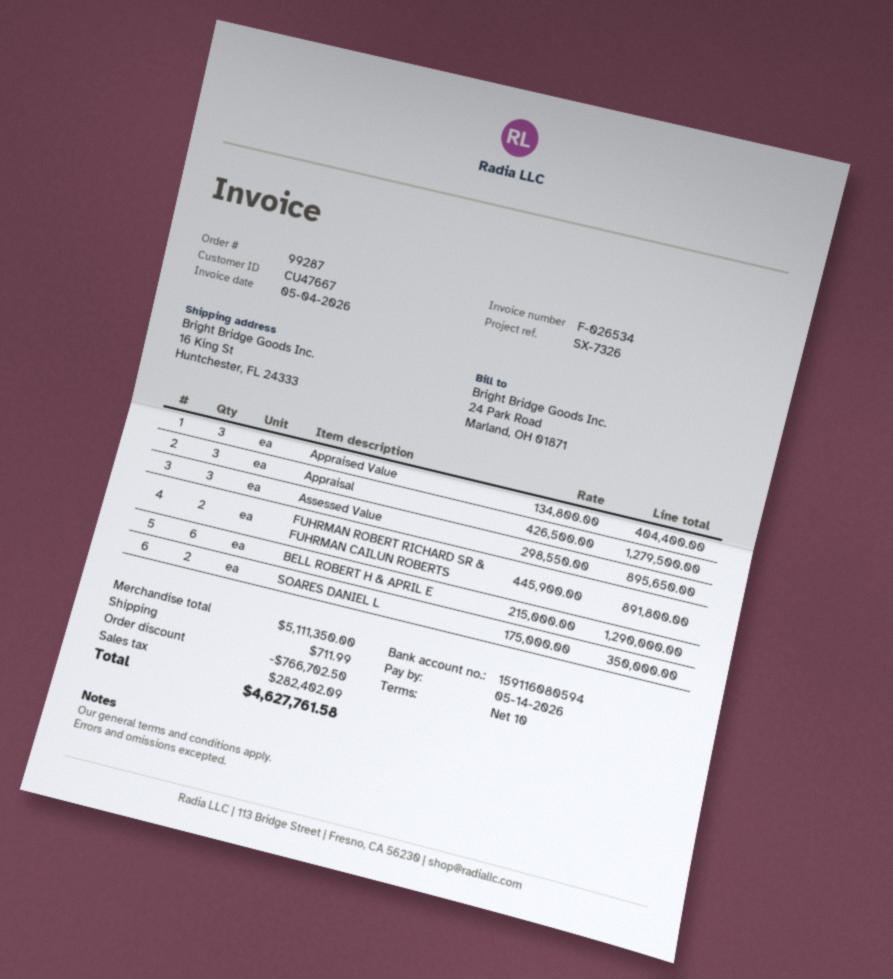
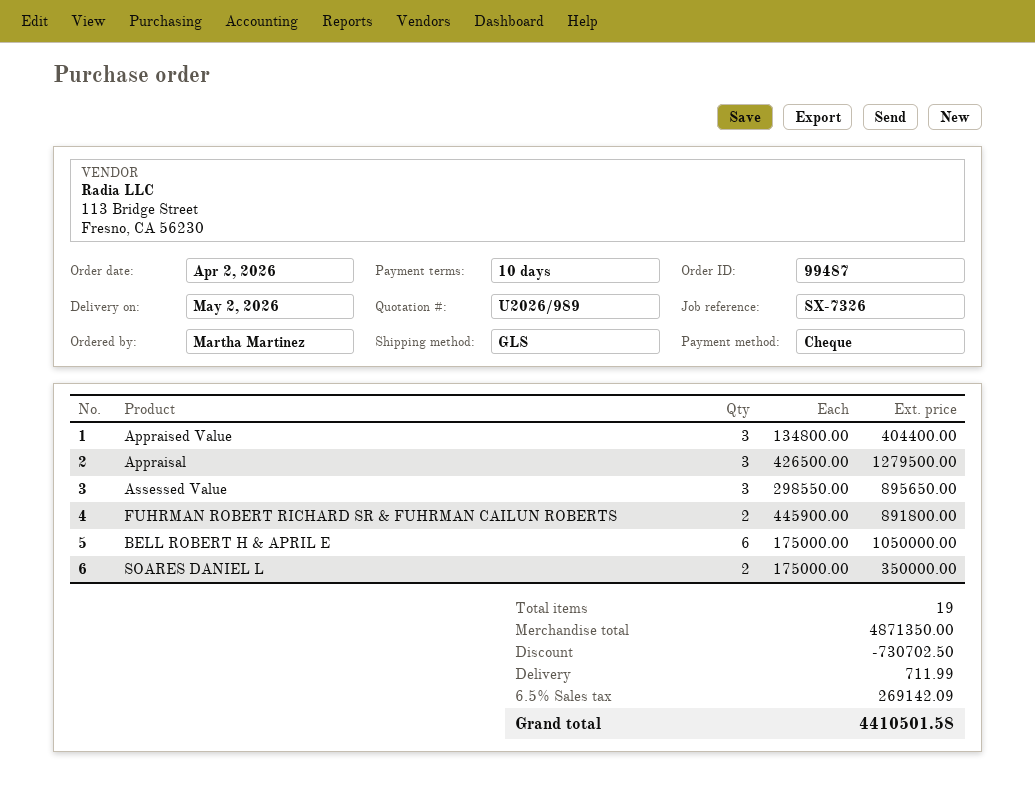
order number: 99287 -> 99487
BELL ROBERT H & APRIL E: 6 x 215000.00 = 1290000.00 -> 6 x 175000.00 = 1050000.00
subtotal: 5111350.00 -> 4871350.00
discount: 766702.50 -> 730702.50
tax: 282402.09 -> 269142.09
total: 4627761.58 -> 4410501.58

